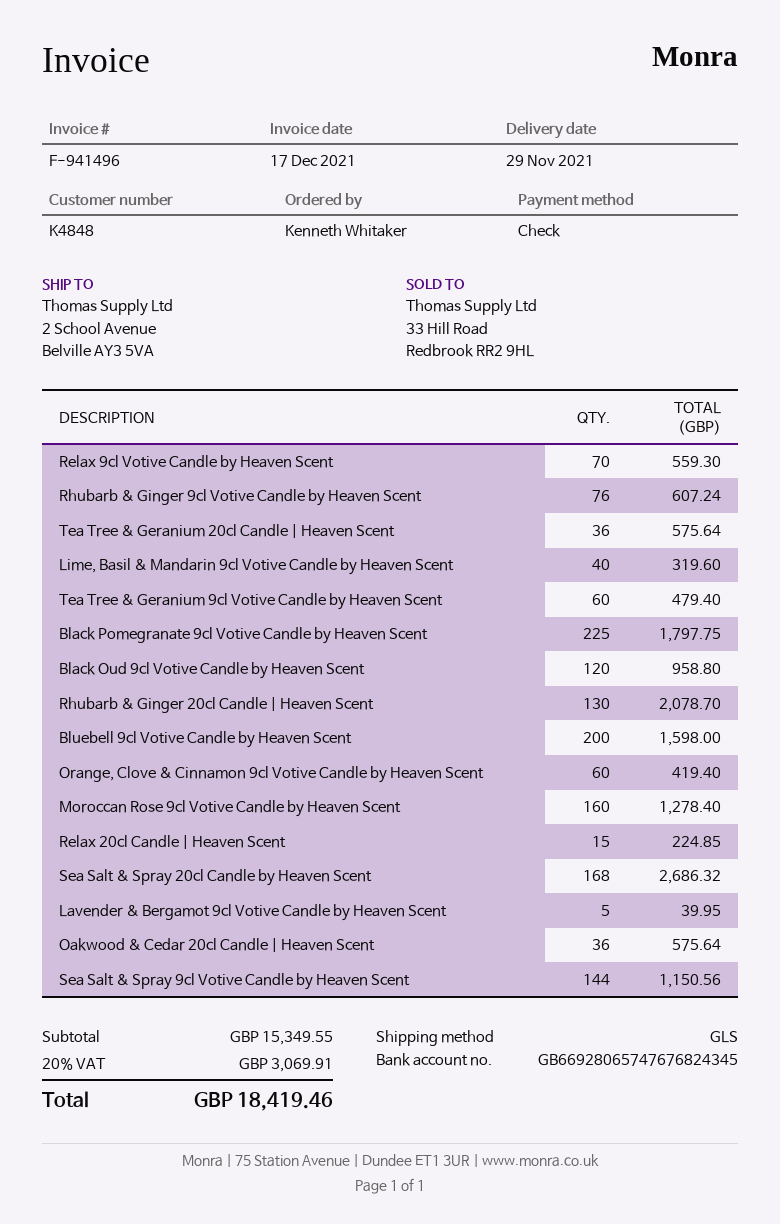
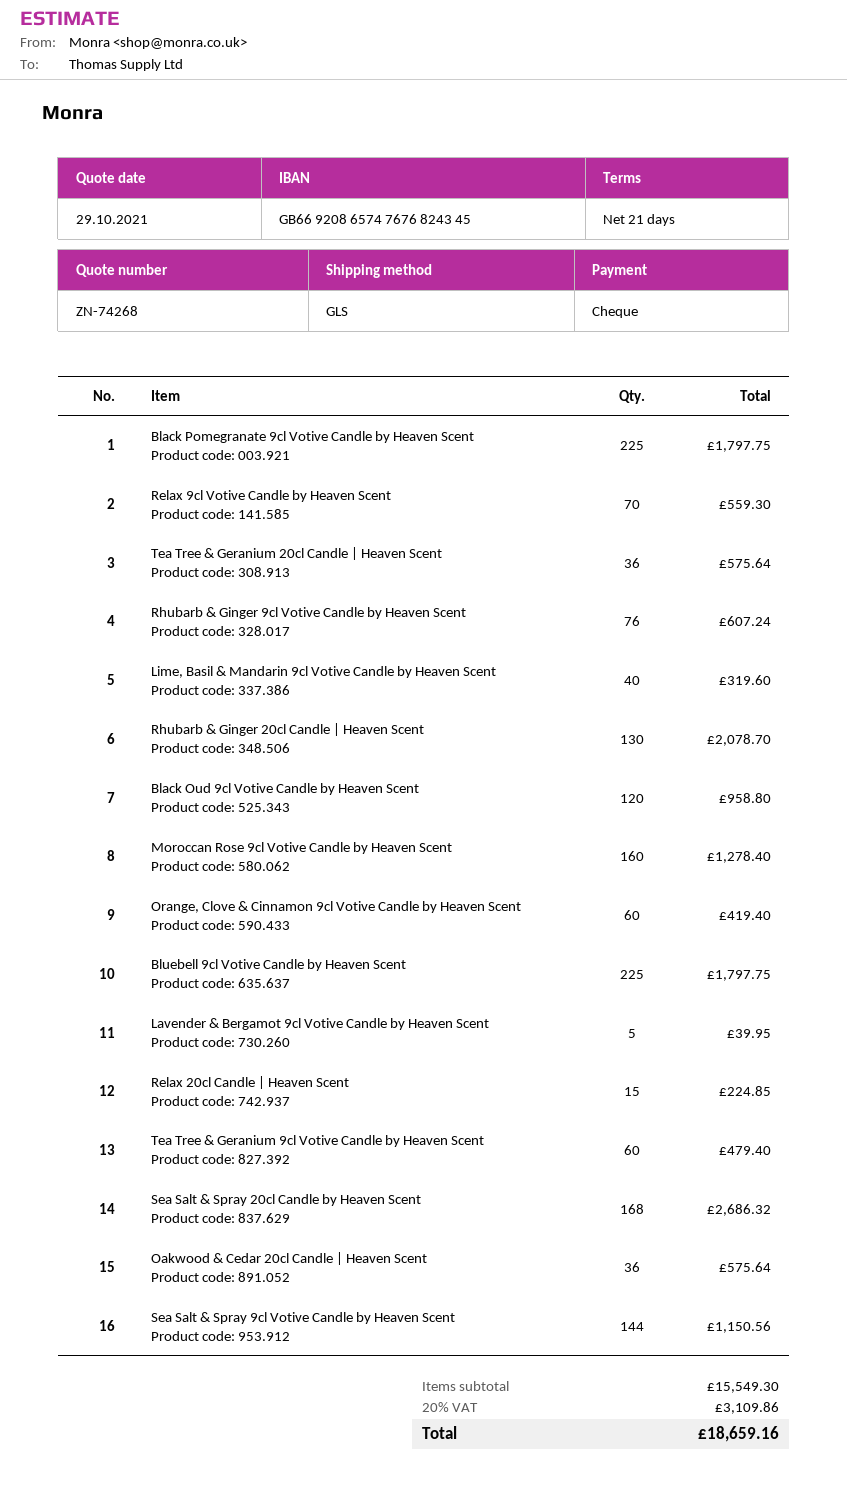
bank account: GB66928065747676824345 -> GB66920865747676824345
Bluebell 9cl Votive Candle by Heaven Scent: 200 for 1598.00 -> 225 for 1797.75
subtotal: 15349.55 -> 15549.30
tax: 20% = 3069.91 -> 20% = 3109.86
total: 18419.46 -> 18659.16

